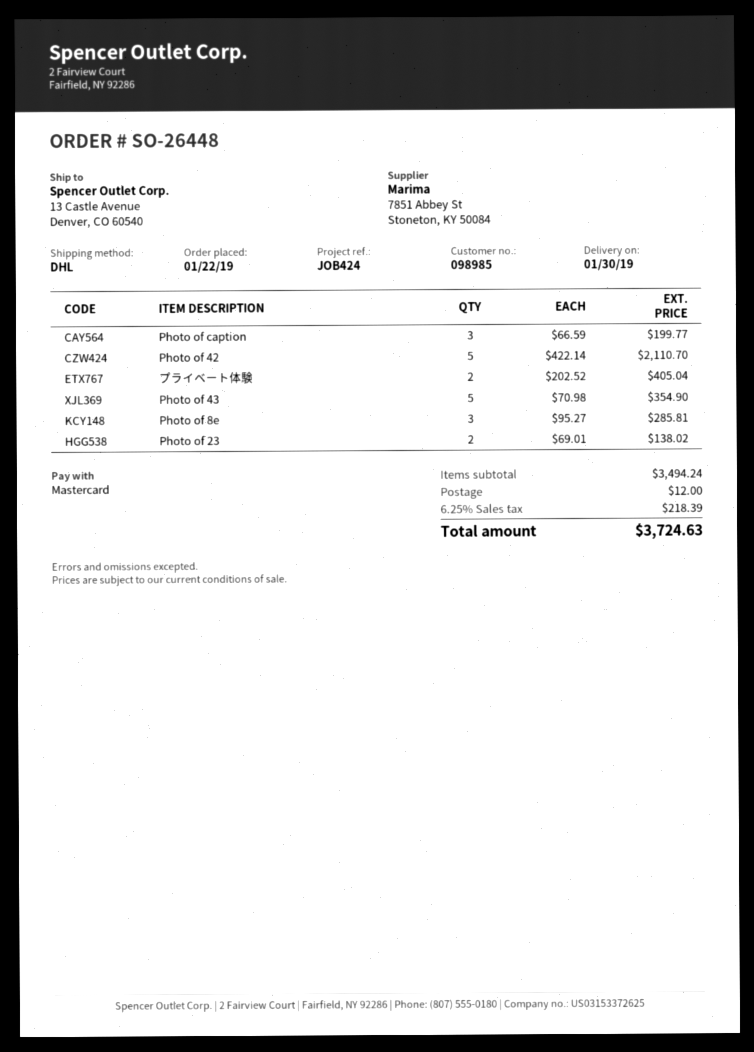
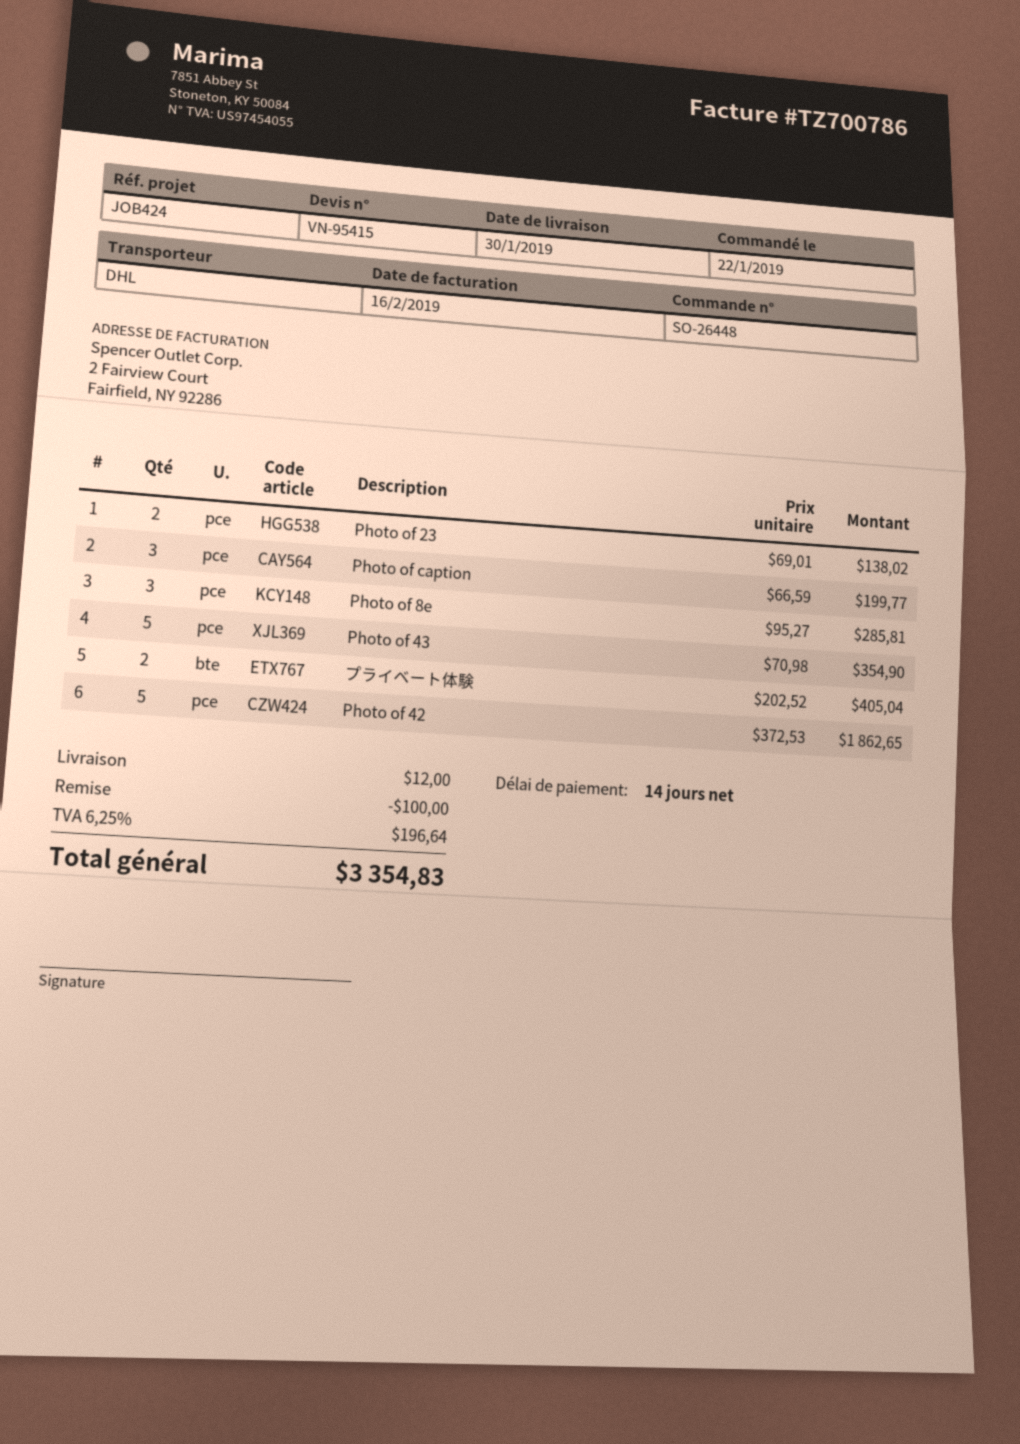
Photo of 42: 5 x 422.14 = 2110.70 -> 5 x 372.53 = 1862.65
discount: none -> 100.00
tax: 6.25% = 218.39 -> 6.25% = 196.64
total: 3724.63 -> 3354.83

